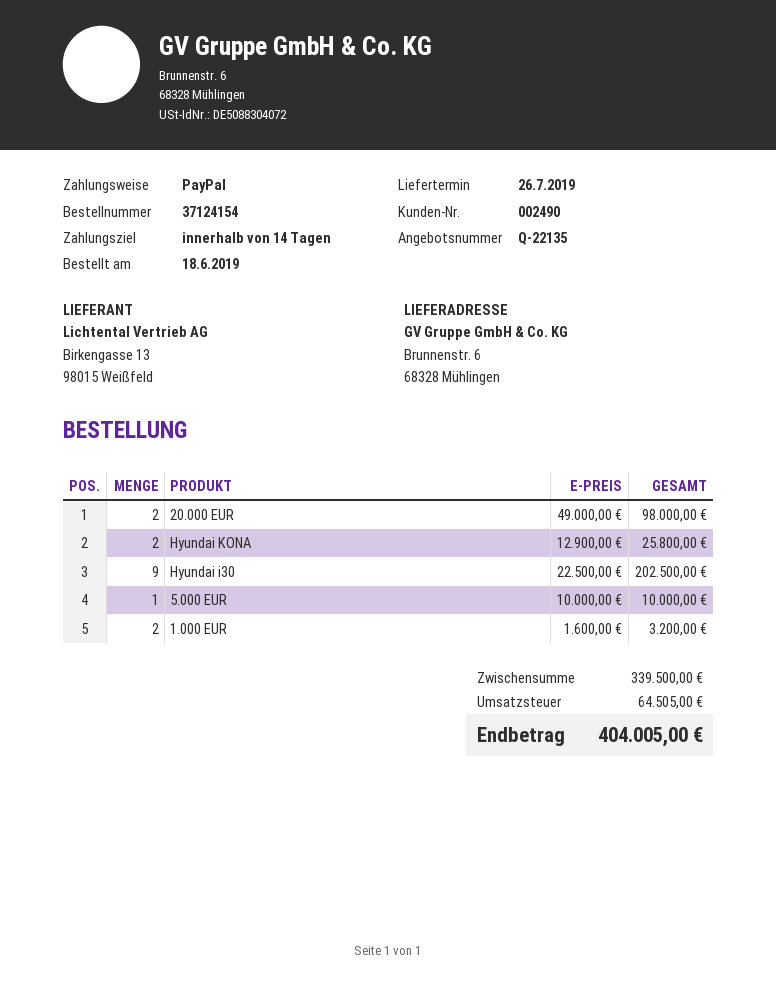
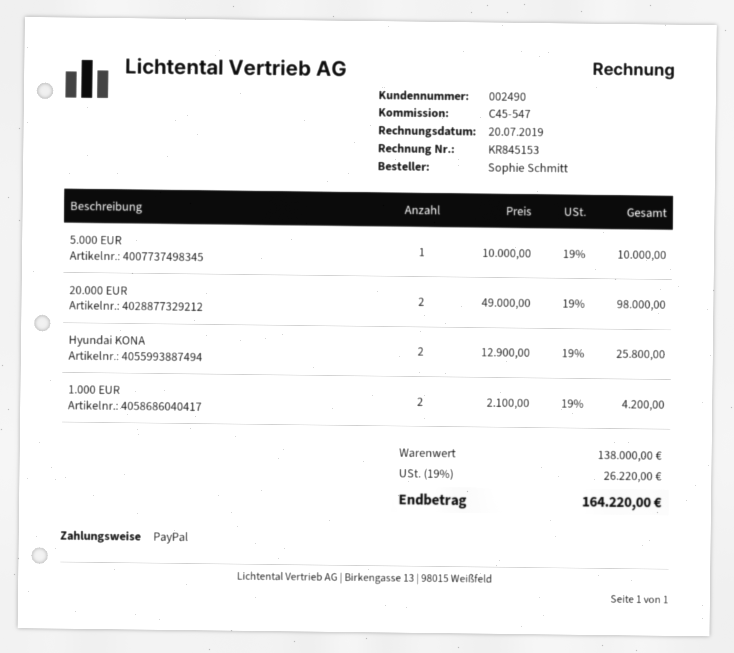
Hyundai i30: 9 x 22500.00 = 202500.00 -> none
1.000 EUR: 2 x 1600.00 = 3200.00 -> 2 x 2100.00 = 4200.00
subtotal: 339500.00 -> 138000.00
tax: 64505.00 -> 26220.00
total: 404005.00 -> 164220.00

